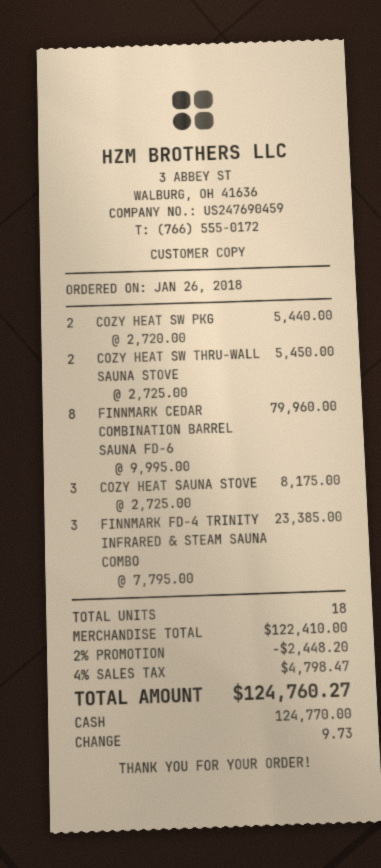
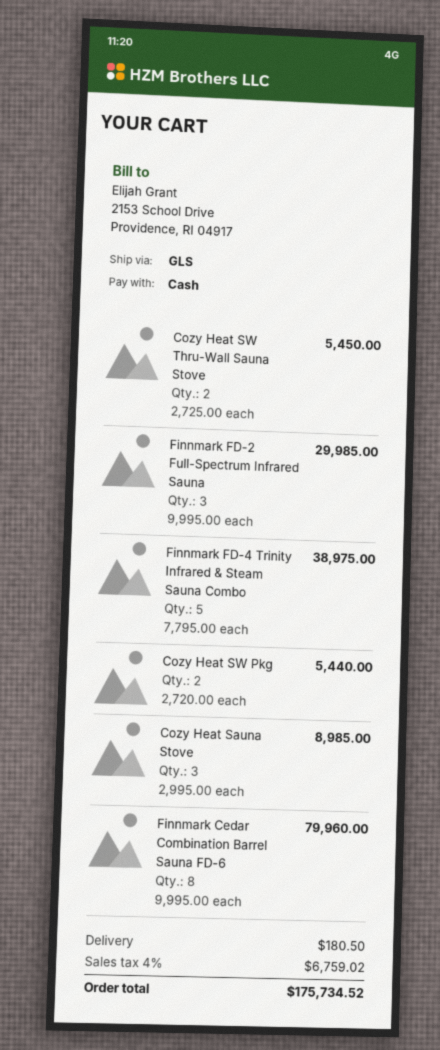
COZY HEAT SAUNA STOVE: 3 x 2725.00 = 8175.00 -> 3 x 2995.00 = 8985.00
FINNMARK FD-4 TRINITY INFRARED & STEAM SAUNA COMBO: 3 x 7795.00 = 23385.00 -> 5 x 7795.00 = 38975.00
Finnmark FD-2 Full-Spectrum Infrared Sauna: none -> 3 x 9995.00 = 29985.00
discount: 2% = 2448.20 -> none
shipping: none -> 180.50
tax: 4% = 4798.47 -> 4% = 6759.02
total: 124760.27 -> 175734.52

